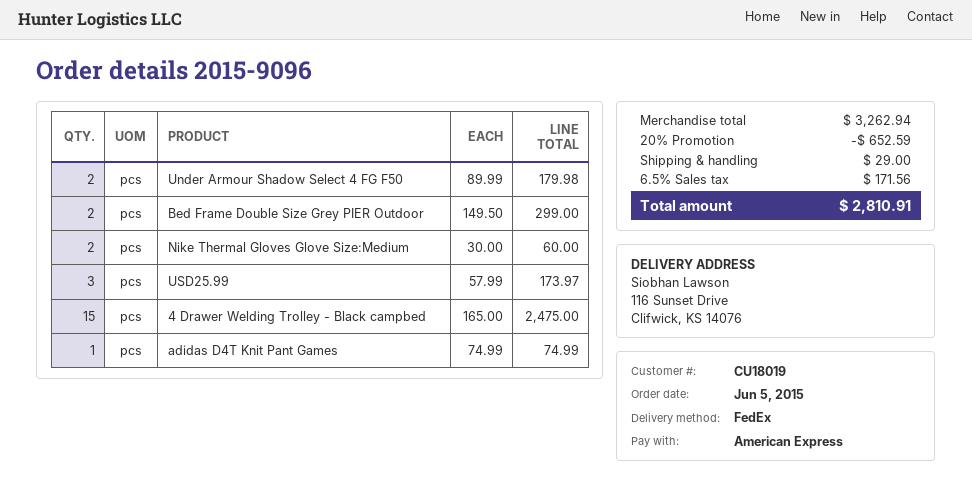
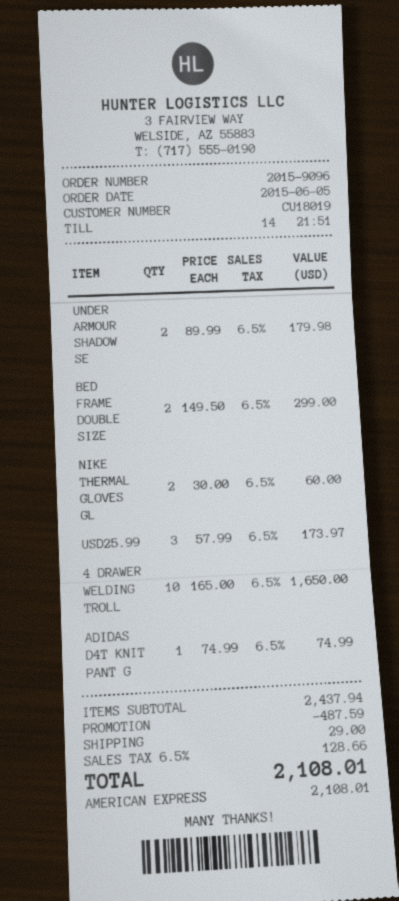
4 Drawer Welding Trolley - Black campbed: 15 x 165.00 = 2475.00 -> 10 x 165.00 = 1650.00
subtotal: 3262.94 -> 2437.94
discount: 652.59 -> 487.59
tax: 6.5% = 171.56 -> 6.5% = 128.66
total: 2810.91 -> 2108.01

